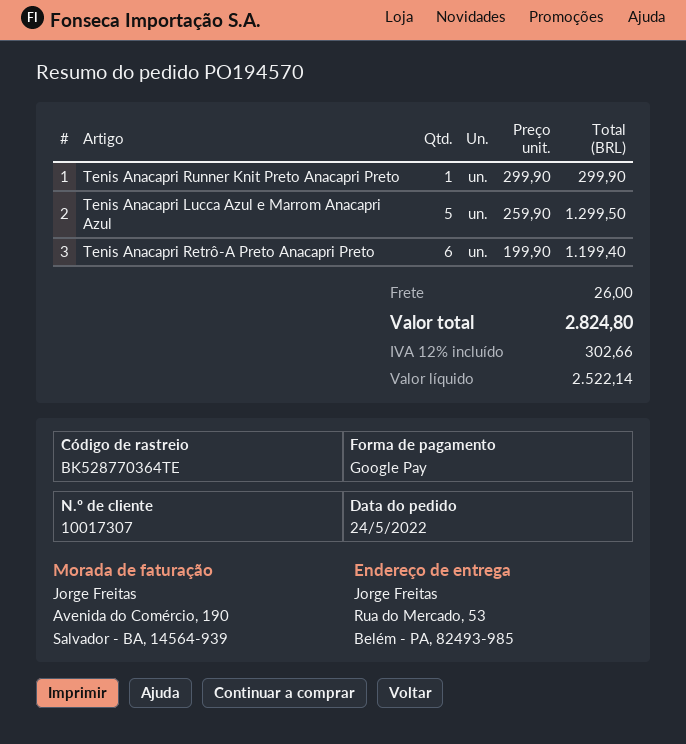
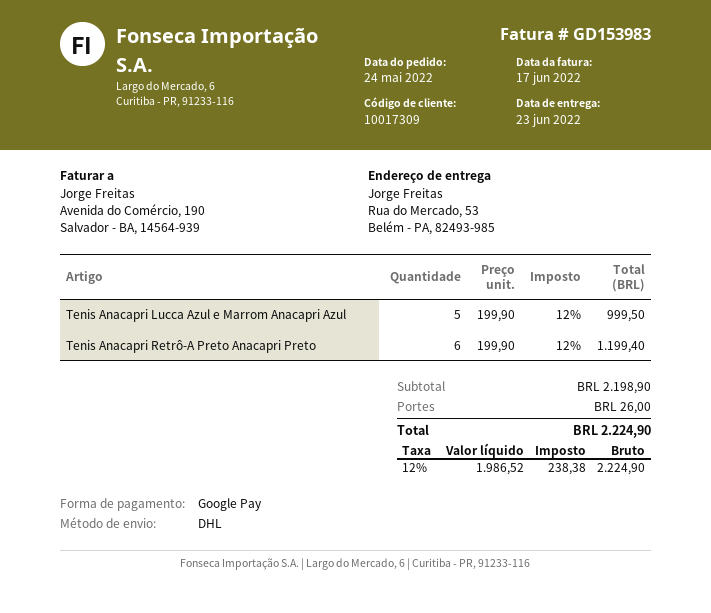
customer number: 10017307 -> 10017309
Tenis Anacapri Runner Knit Preto Anacapri Preto: 1 x 299.90 = 299.90 -> none
Tenis Anacapri Lucca Azul e Marrom Anacapri Azul: 5 x 259.90 = 1299.50 -> 5 x 199.90 = 999.50
net: 2522.14 -> 1986.52
tax: 12% = 302.66 -> 12% = 238.38
total: 2824.80 -> 2224.90

